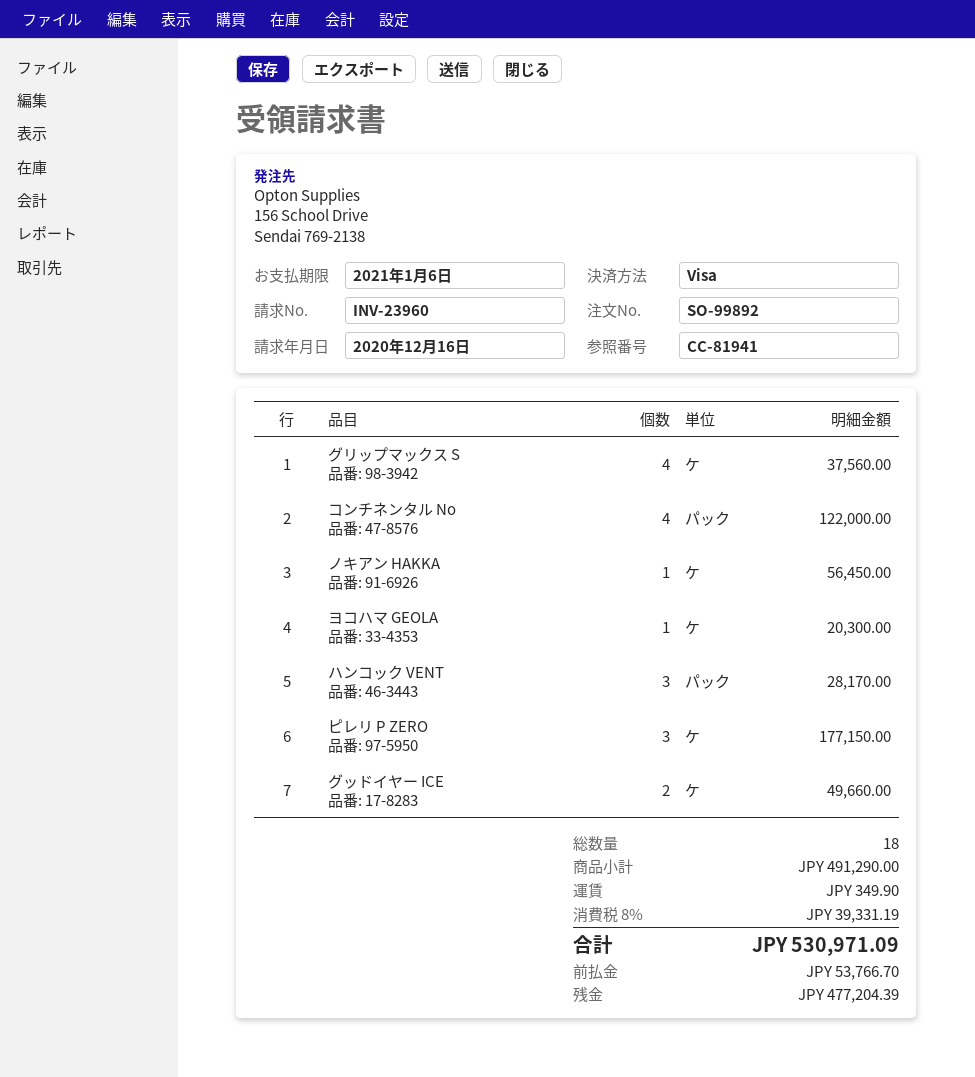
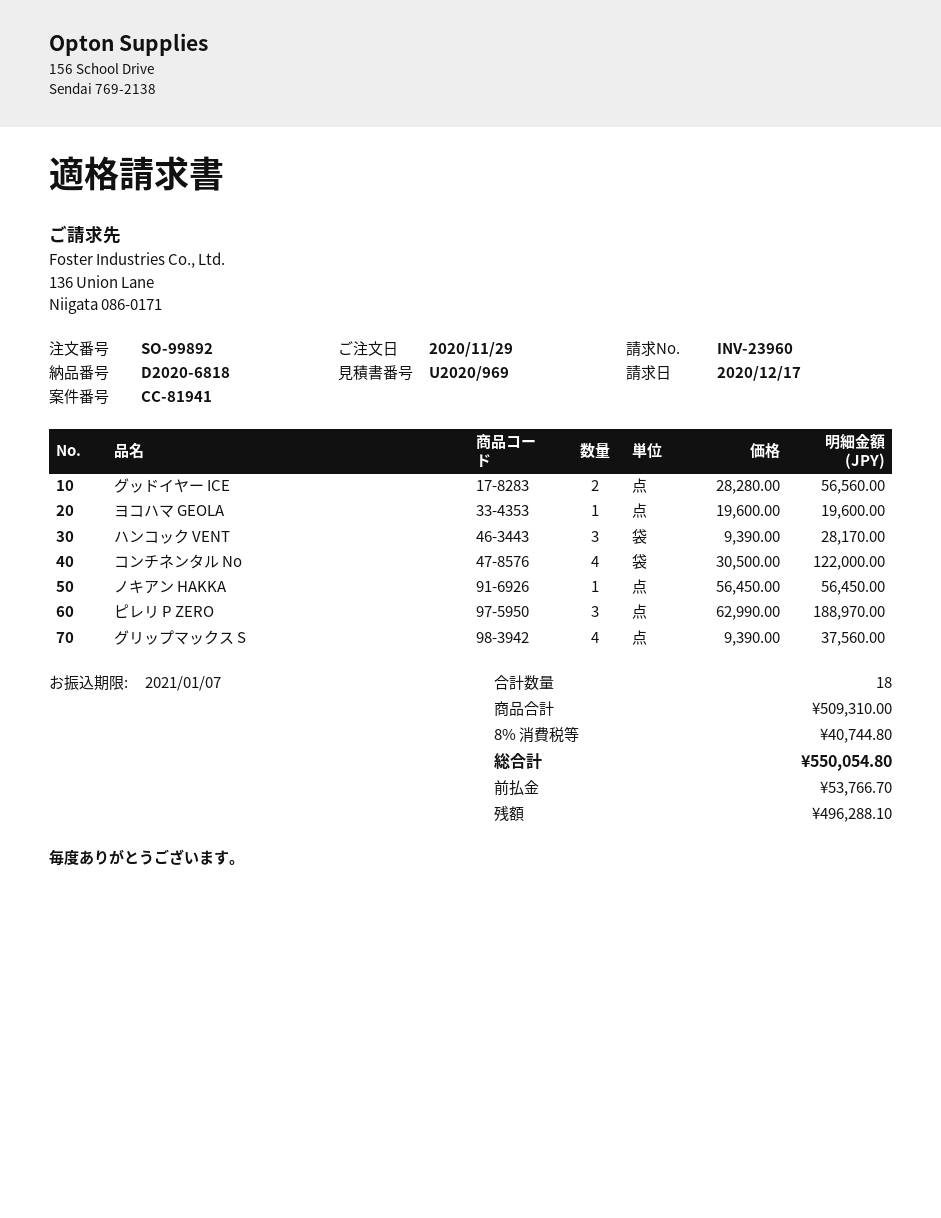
invoice date: 2020-12-16 -> 2020-12-17
due date: 2021-01-06 -> 2021-01-07
ヨコハマ GEOLA: 1 for 20300.00 -> 1 for 19600.00
ピレリ P ZERO: 3 for 177150.00 -> 3 for 188970.00
グッドイヤー ICE: 2 for 49660.00 -> 2 for 56560.00
subtotal: 491290.00 -> 509310.00
shipping: 349.90 -> none
tax: 8% = 39331.19 -> 8% = 40744.80
total: 530971.09 -> 550054.80
balance: 477204.39 -> 496288.10

